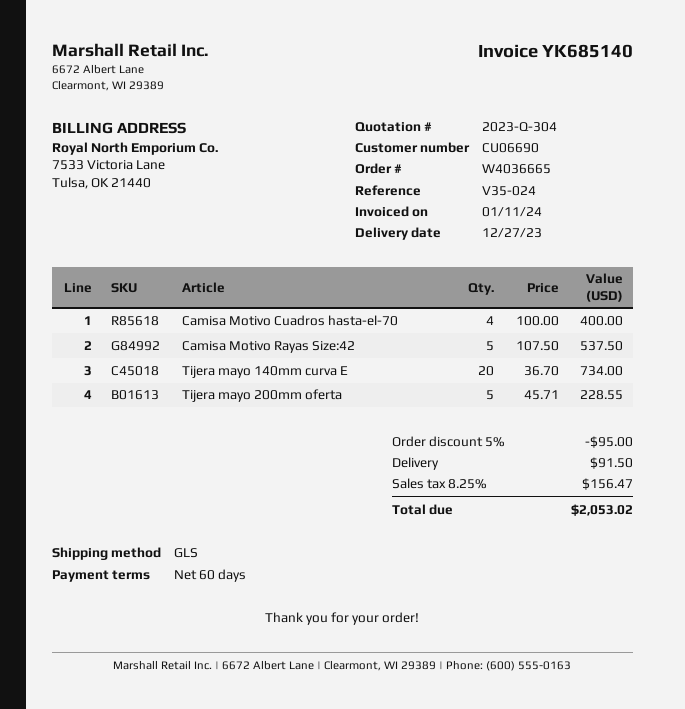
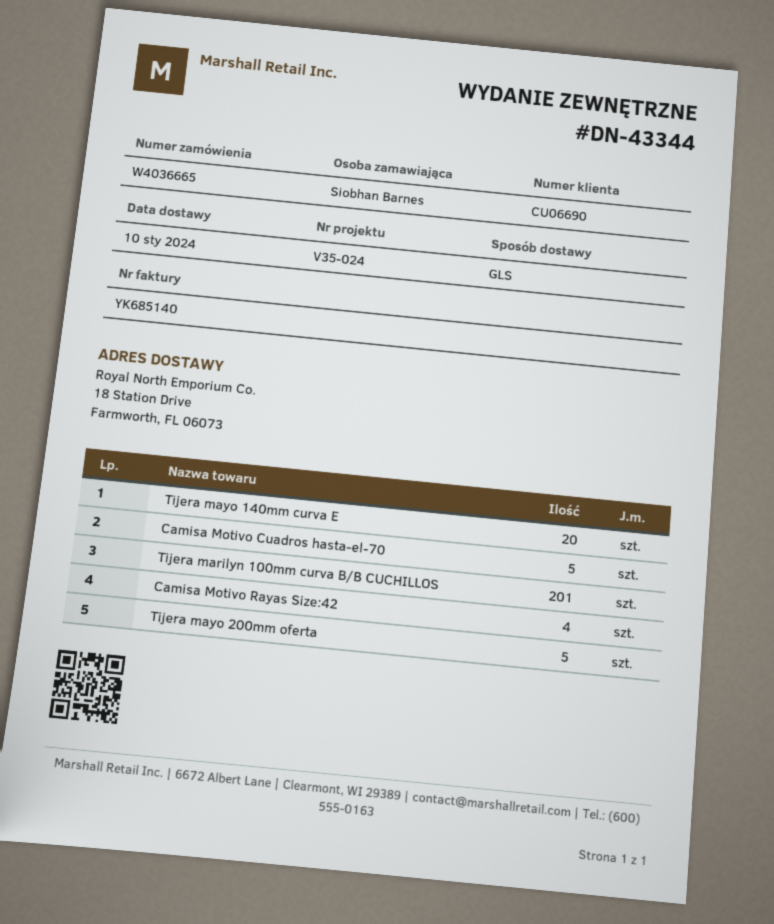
delivery date: 2023-12-27 -> 2024-01-10
Camisa Motivo Cuadros hasta-el-70: 4 -> 5
Camisa Motivo Rayas Size:42: 5 -> 4
Tijera marilyn 100mm curva B/B CUCHILLOS: none -> 201

